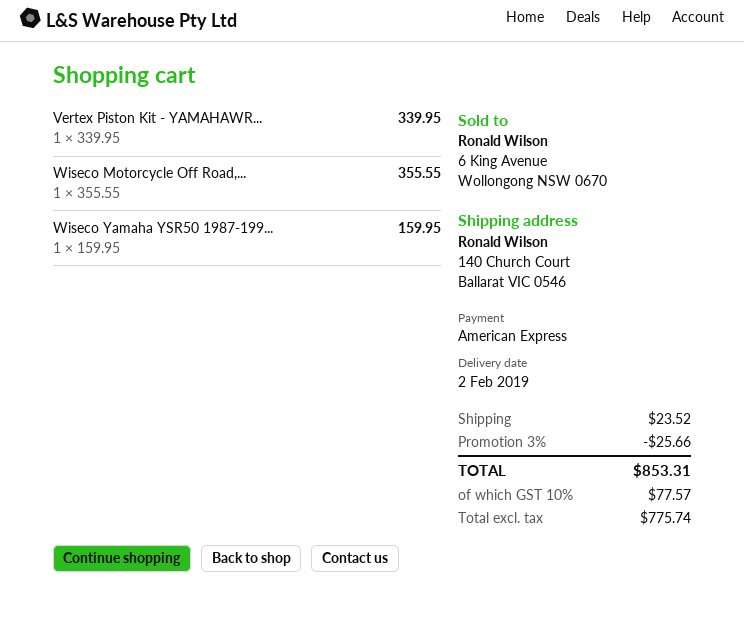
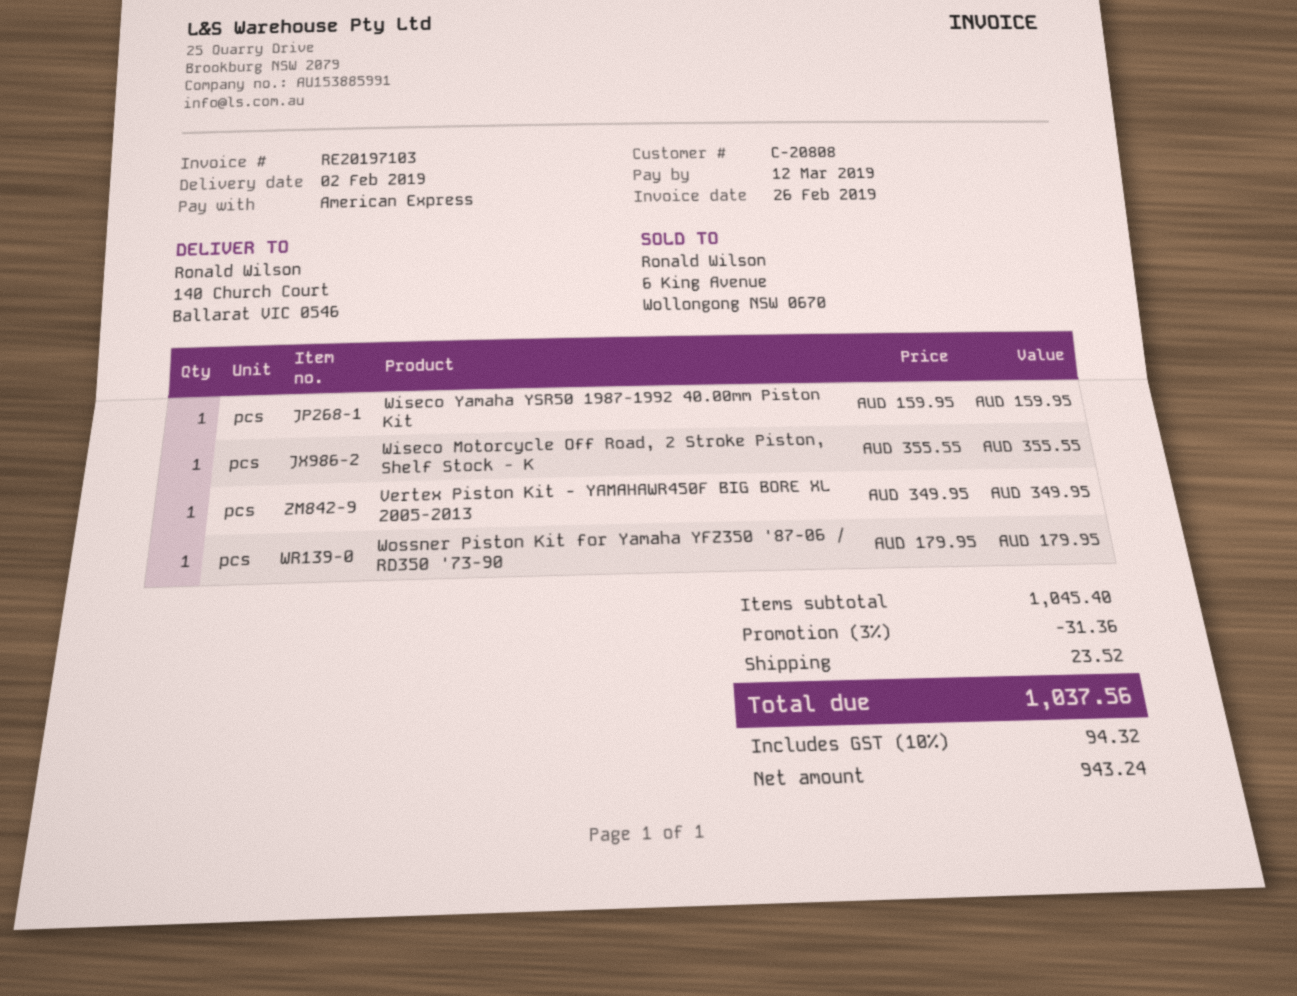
Vertex Piston Kit - YAMAHAWR...: 1 x 339.95 = 339.95 -> 1 x 349.95 = 349.95
Wossner Piston Kit for Yamaha YFZ350 '87-06 / RD350 '73-90: none -> 1 x 179.95 = 179.95
discount: 3% = 25.66 -> 3% = 31.36
net: 775.74 -> 943.24
tax: 10% = 77.57 -> 10% = 94.32
total: 853.31 -> 1037.56

